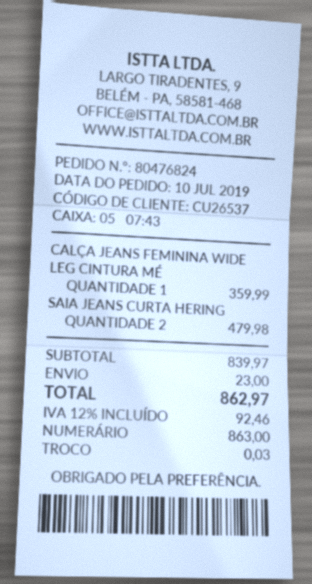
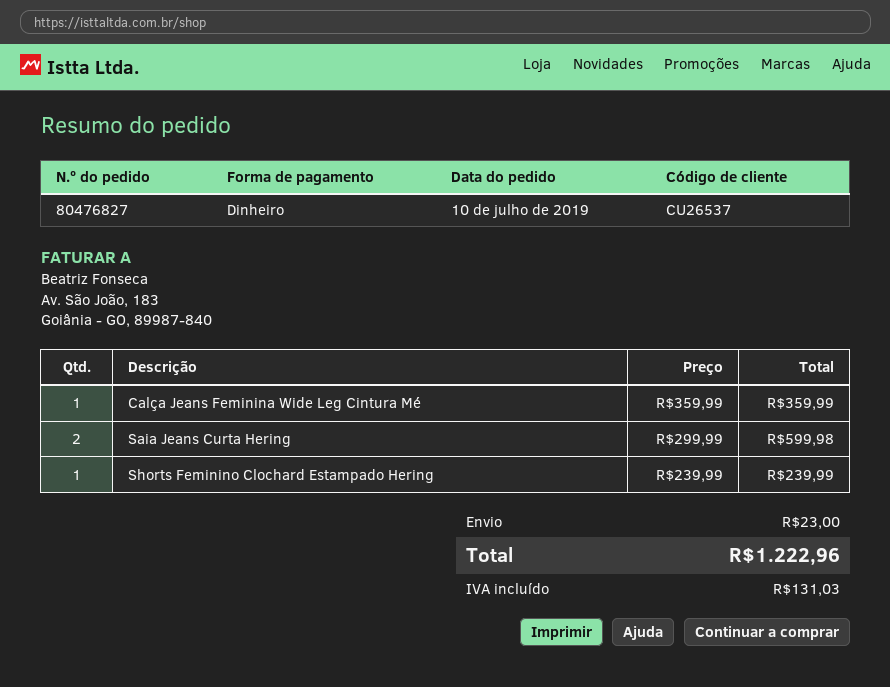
order number: 80476824 -> 80476827
SAIA JEANS CURTA HERING: 2 for 479.98 -> 2 for 599.98
Shorts Feminino Clochard Estampado Hering: none -> 1 for 239.99
tax: 92.46 -> 131.03
total: 862.97 -> 1222.96

